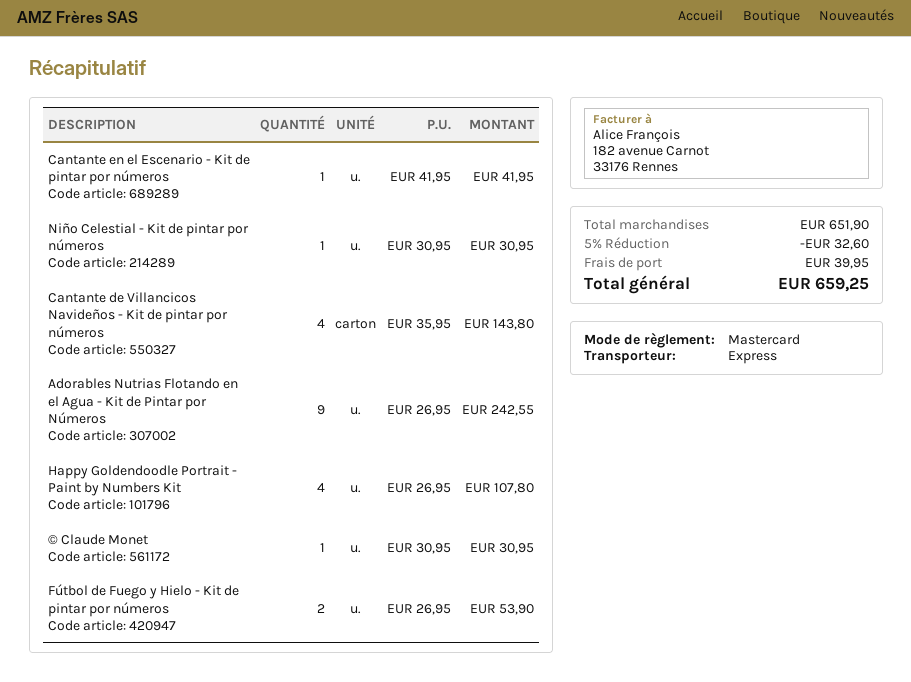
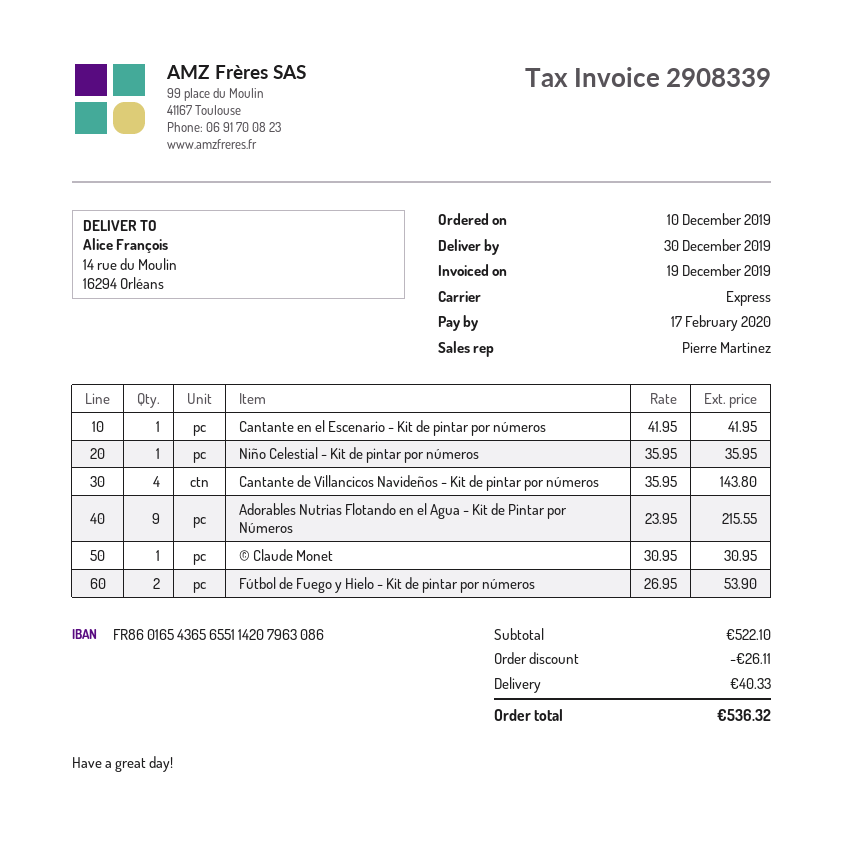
Niño Celestial - Kit de pintar por números: 1 x 30.95 = 30.95 -> 1 x 35.95 = 35.95
Adorables Nutrias Flotando en el Agua - Kit de Pintar por Números: 9 x 26.95 = 242.55 -> 9 x 23.95 = 215.55
Happy Goldendoodle Portrait - Paint by Numbers Kit: 4 x 26.95 = 107.80 -> none
subtotal: 651.90 -> 522.10
discount: 32.60 -> 26.11
shipping: 39.95 -> 40.33
total: 659.25 -> 536.32

